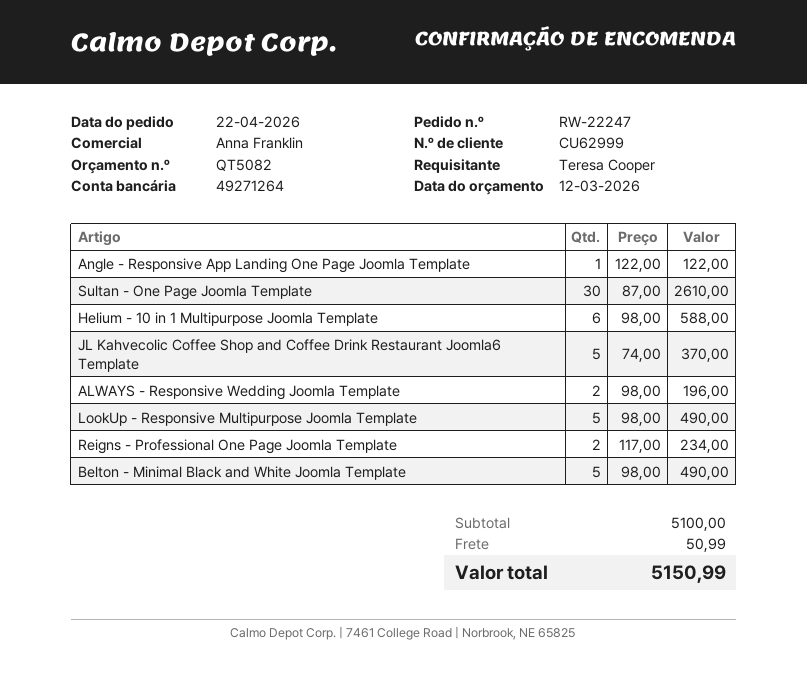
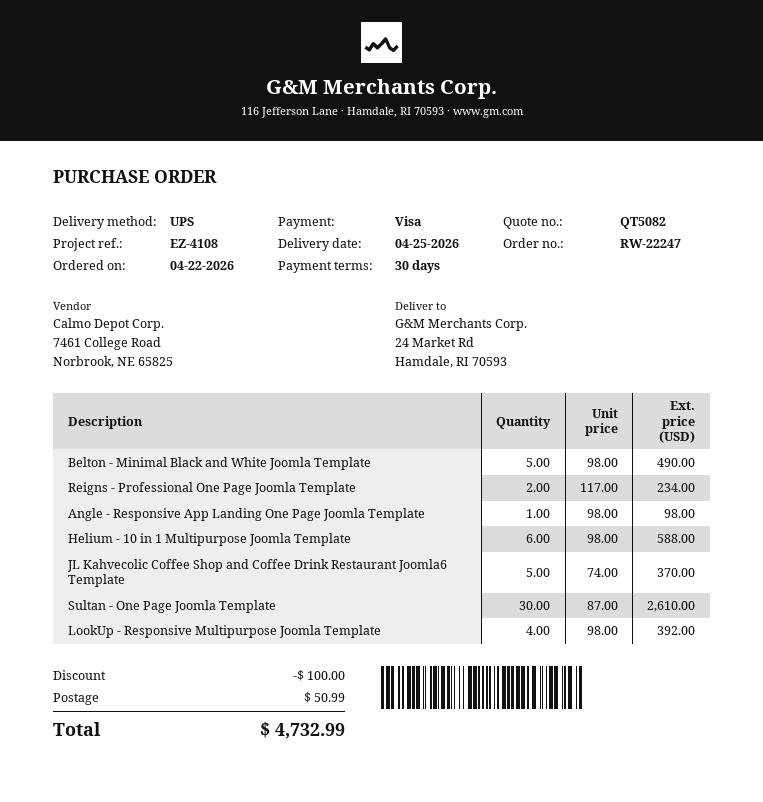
Angle - Responsive App Landing One Page Joomla Template: 1 x 122.00 = 122.00 -> 1 x 98.00 = 98.00
ALWAYS - Responsive Wedding Joomla Template: 2 x 98.00 = 196.00 -> none
LookUp - Responsive Multipurpose Joomla Template: 5 x 98.00 = 490.00 -> 4 x 98.00 = 392.00
discount: none -> 100.00
total: 5150.99 -> 4732.99

